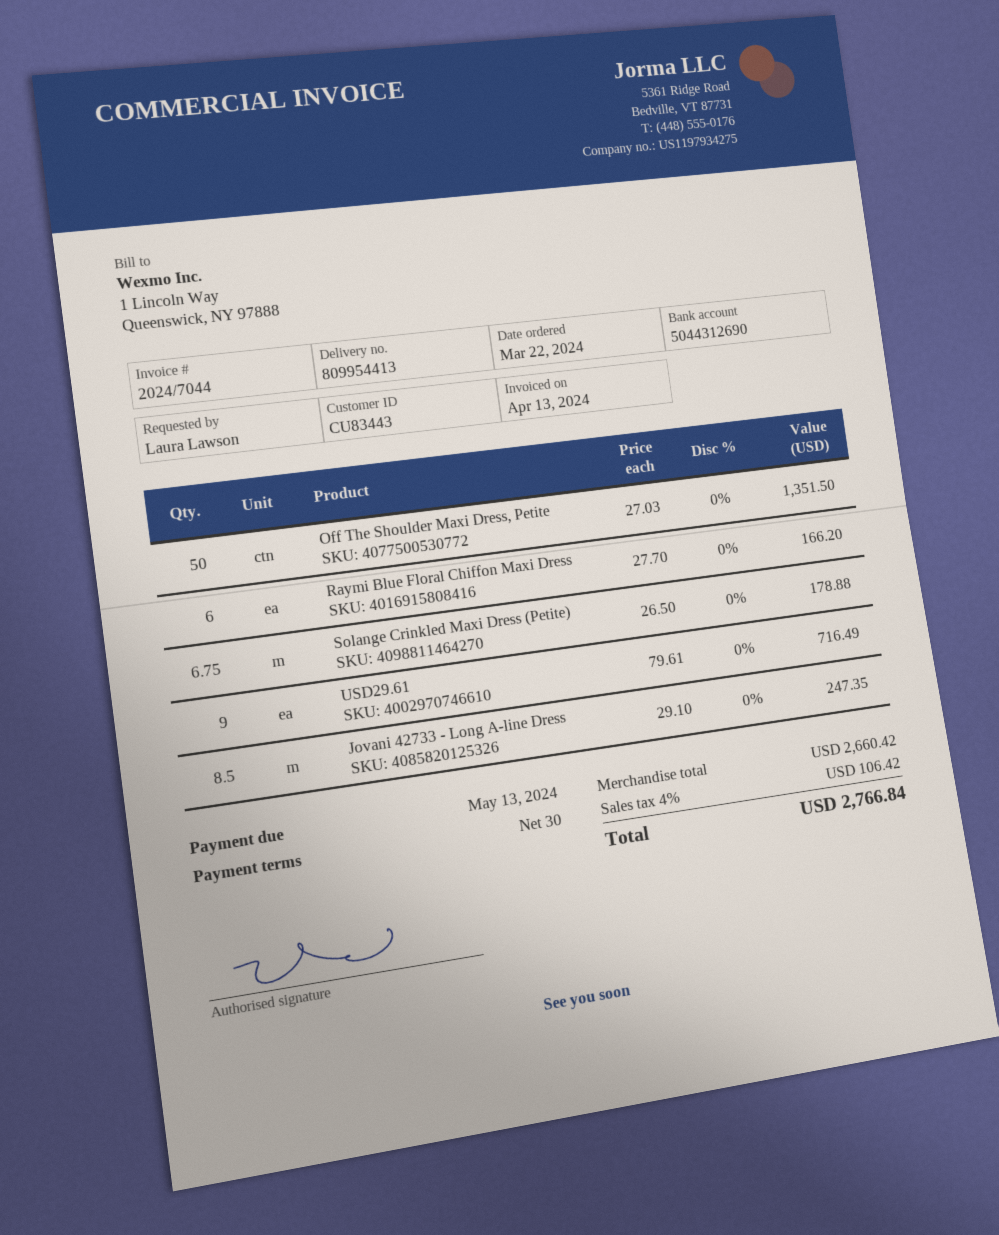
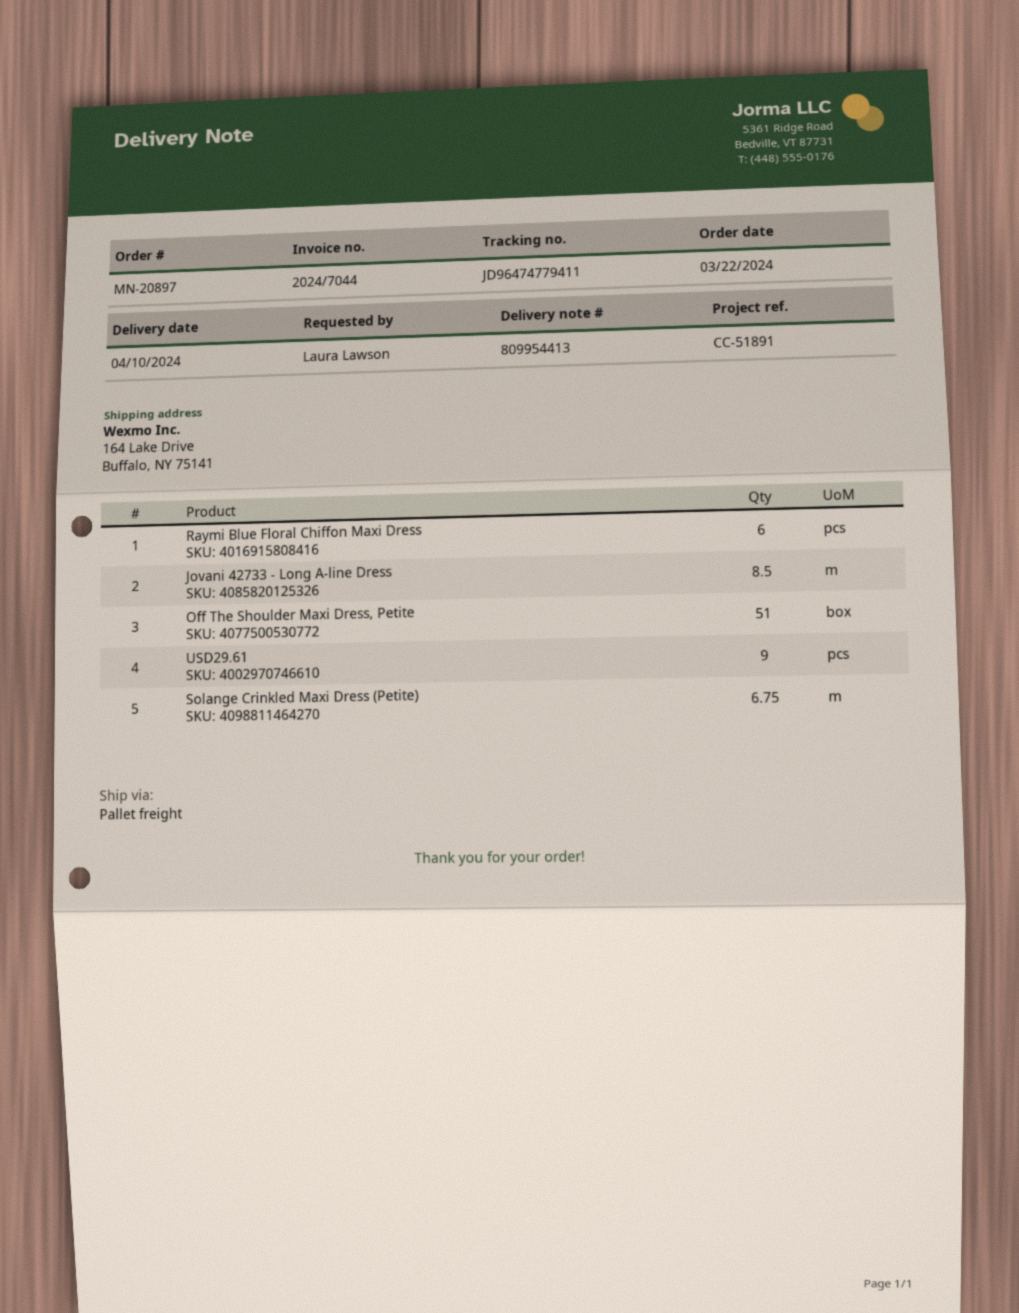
Off The Shoulder Maxi Dress, Petite: 50 -> 51

